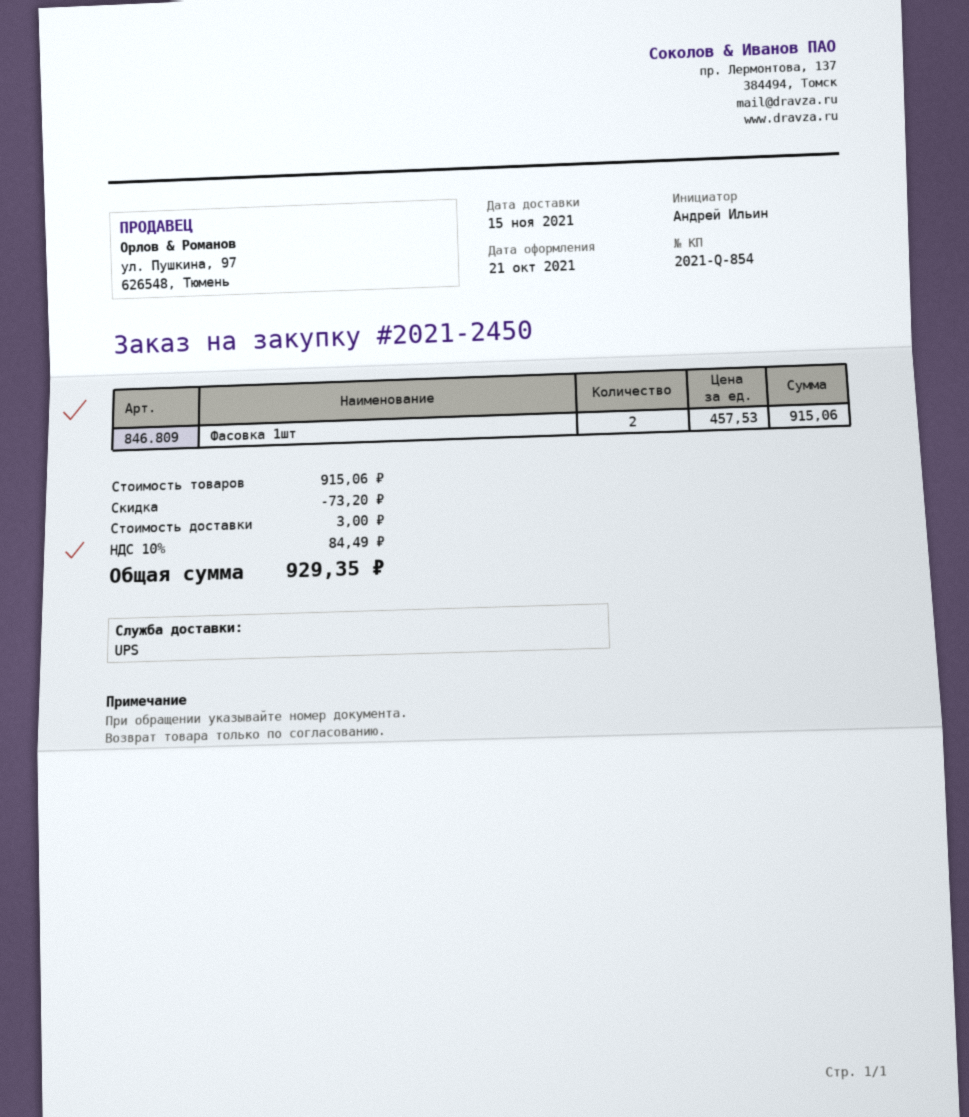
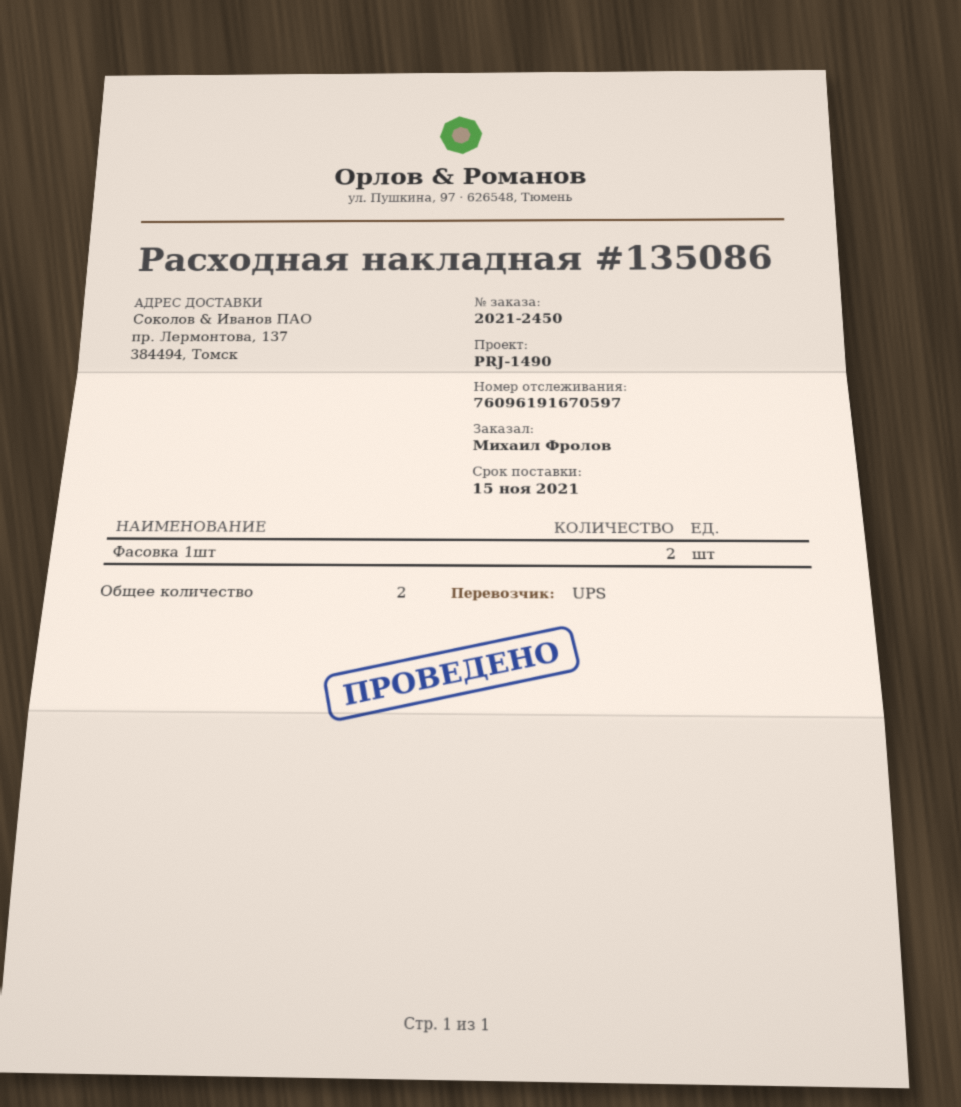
ordered by: Андрей Ильин -> Михаил Фролов

